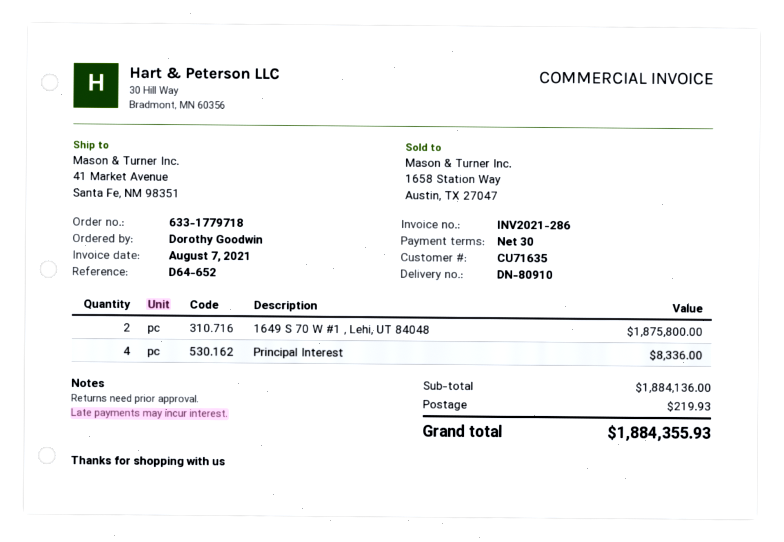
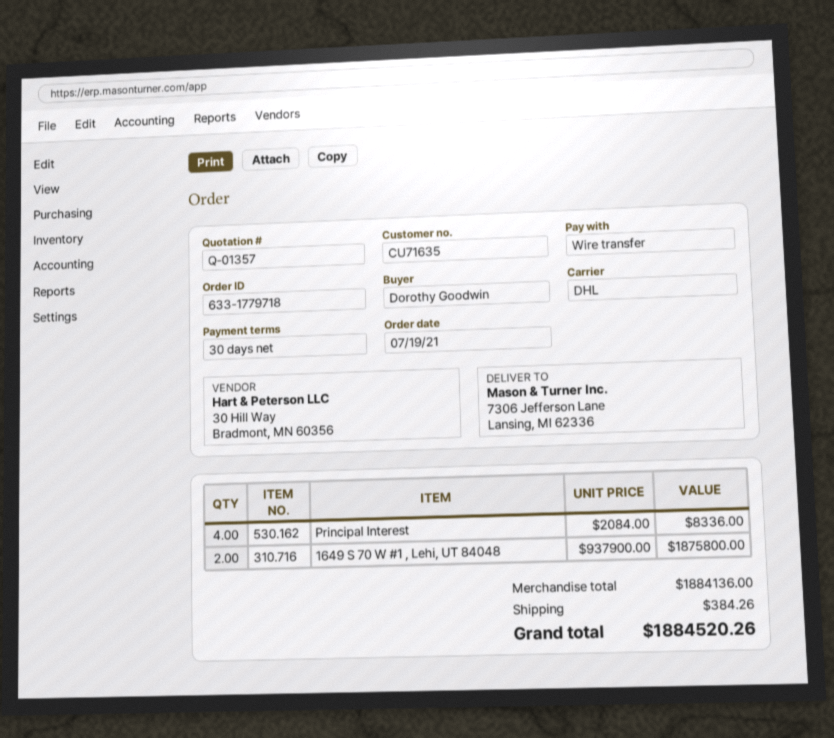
ship to: 41 Market Avenue, Santa Fe, NM 98351 -> 7306 Jefferson Lane, Lansing, MI 62336
shipping: 219.93 -> 384.26
total: 1884355.93 -> 1884520.26

